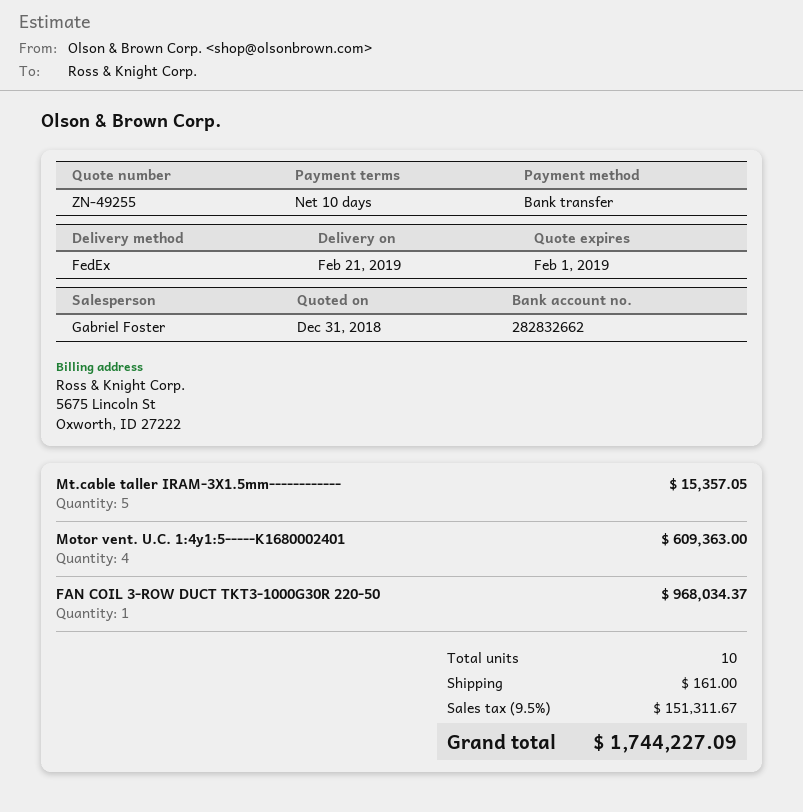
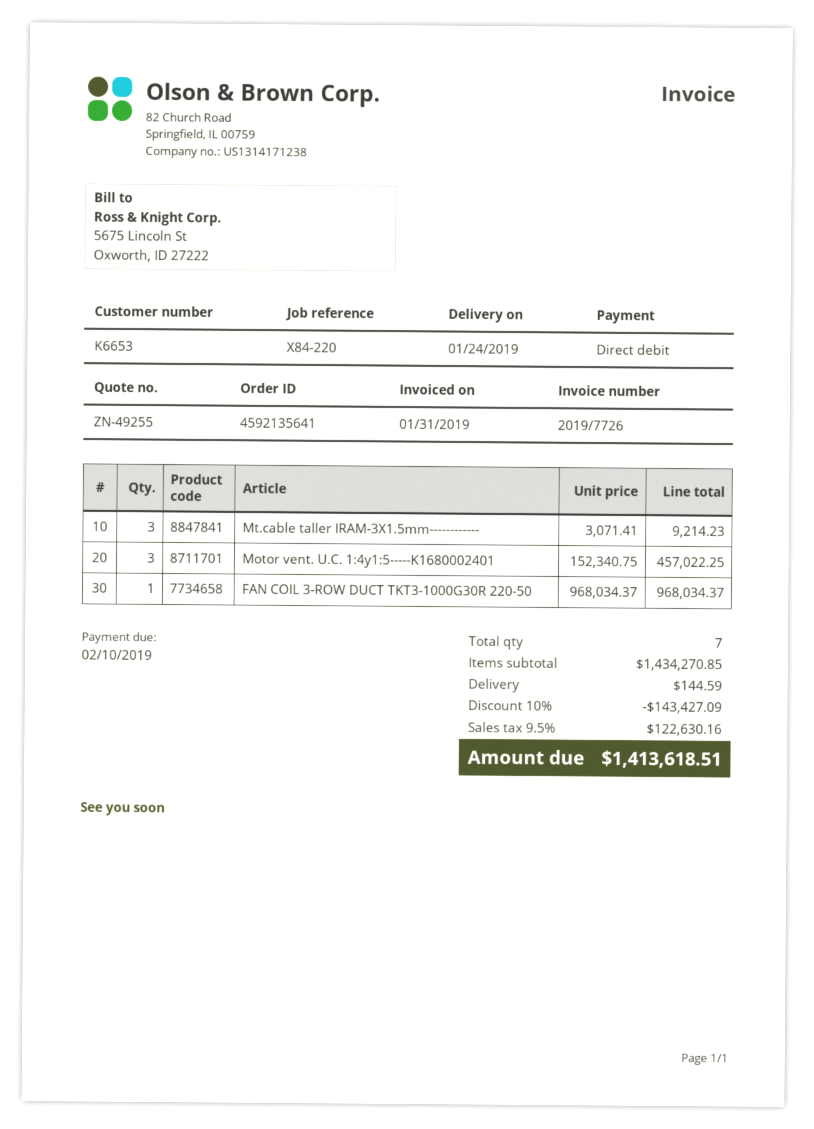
delivery date: 2019-02-21 -> 2019-01-24
payment method: bank transfer -> direct debit
Mt.cable taller IRAM-3X1.5mm------------: 5 for 15357.05 -> 3 for 9214.23
Motor vent. U.C. 1:4y1:5-----K1680002401: 4 for 609363.00 -> 3 for 457022.25
total quantity: 10 -> 7
discount: none -> 10% = 143427.09
shipping: 161.00 -> 144.59
tax: 9.5% = 151311.67 -> 9.5% = 122630.16
total: 1744227.09 -> 1413618.51

